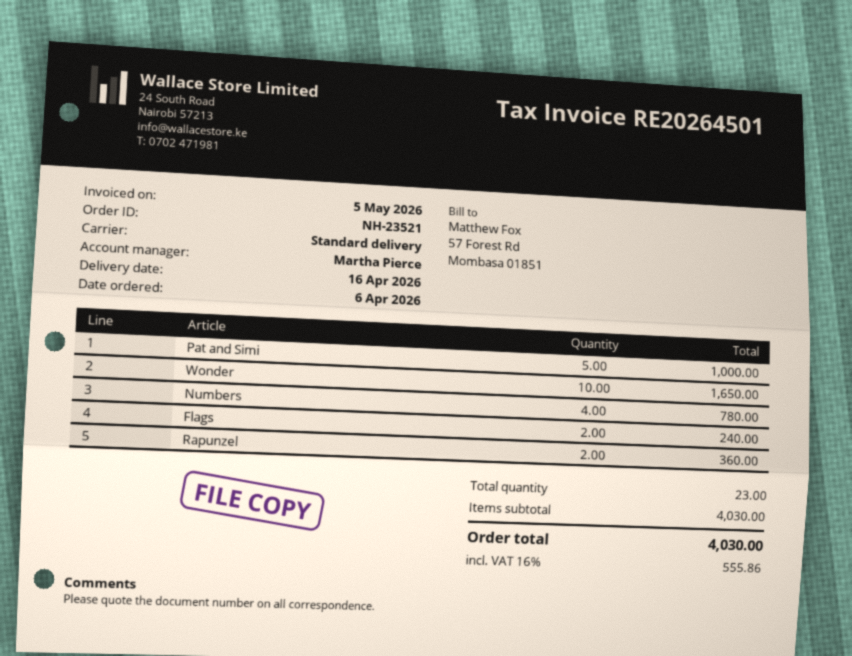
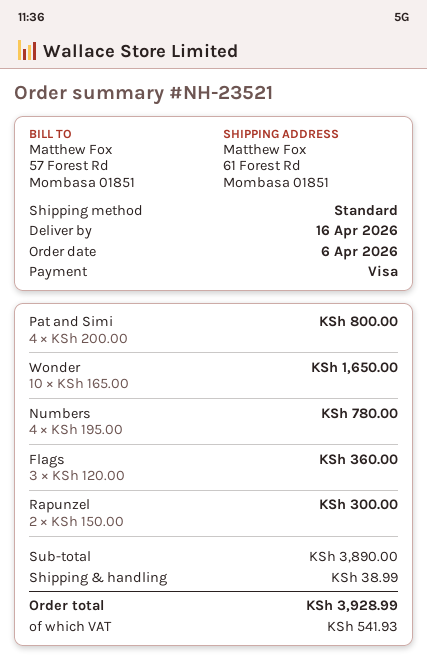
Pat and Simi: 5 for 1000.00 -> 4 for 800.00
Flags: 2 for 240.00 -> 3 for 360.00
Rapunzel: 2 for 360.00 -> 2 for 300.00
subtotal: 4030.00 -> 3890.00
shipping: none -> 38.99
tax: 555.86 -> 541.93
total: 4030.00 -> 3928.99

